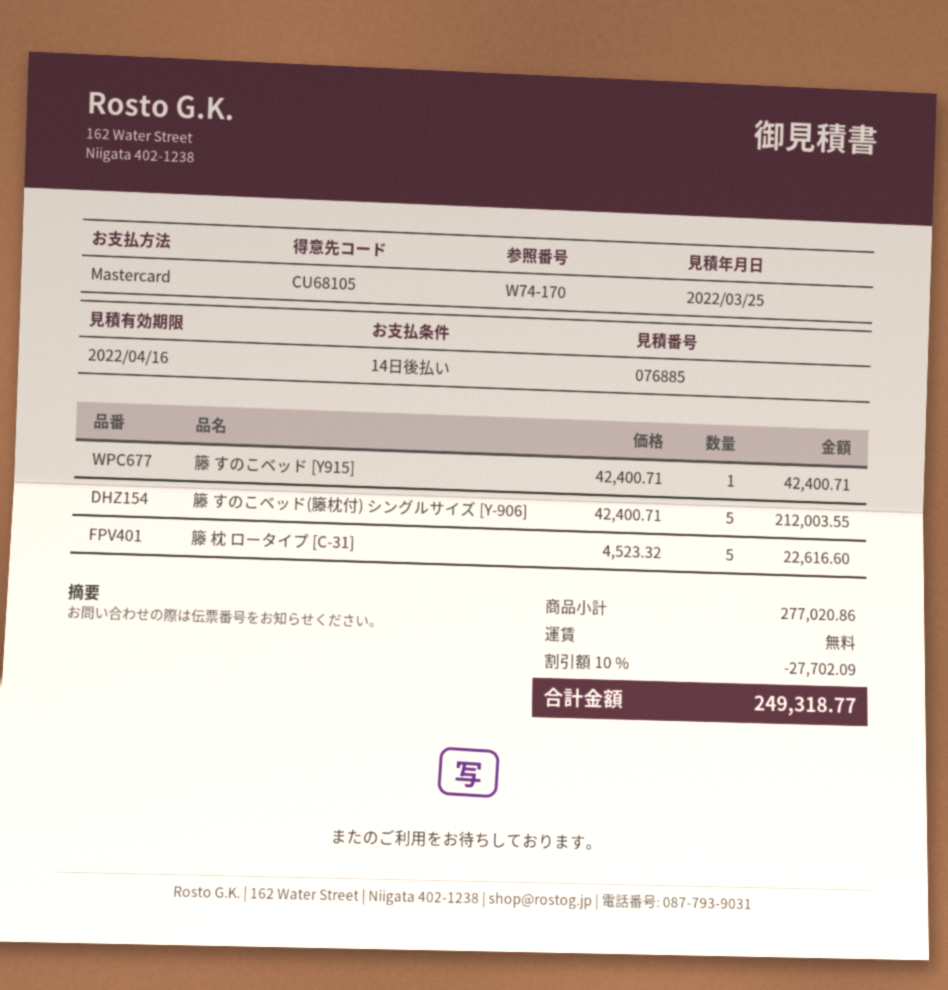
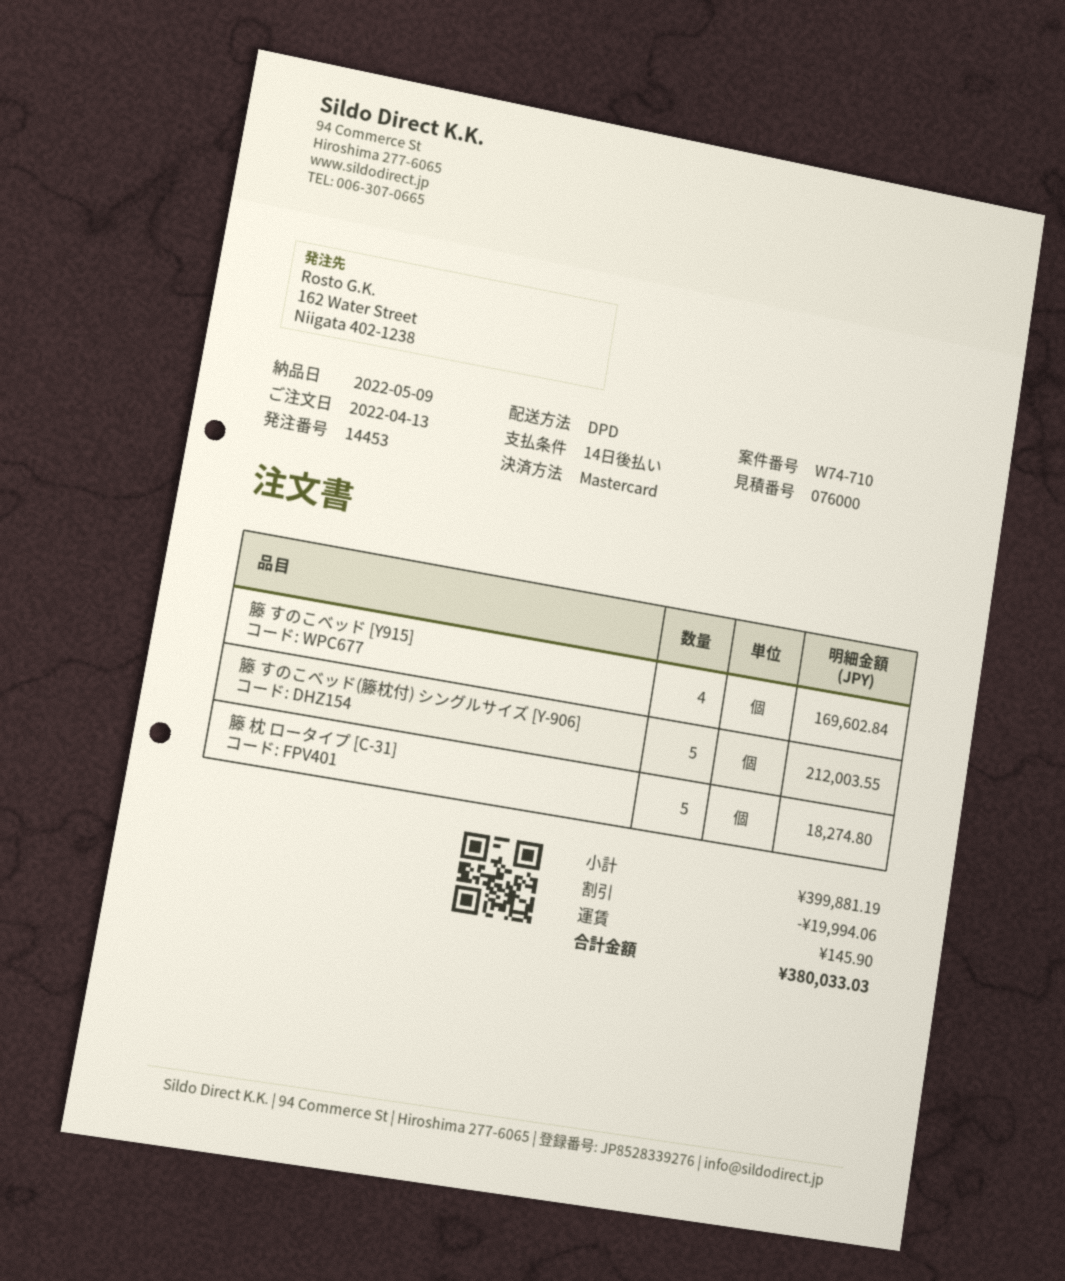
quote number: 076885 -> 076000
reference: W74-170 -> W74-710
籐 すのこベッド [Y915]: 1 for 42400.71 -> 4 for 169602.84
籐 枕 ロータイプ [C-31]: 5 for 22616.60 -> 5 for 18274.80
subtotal: 277020.86 -> 399881.19
discount: 27702.09 -> 19994.06
shipping: 0.00 -> 145.90
total: 249318.77 -> 380033.03

